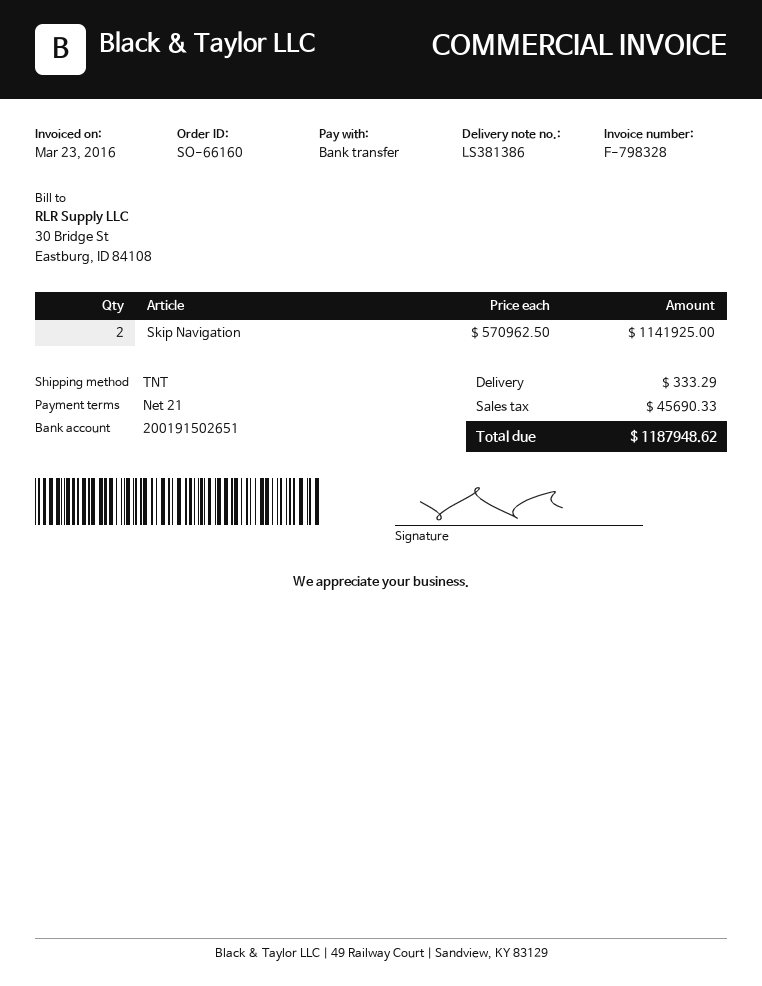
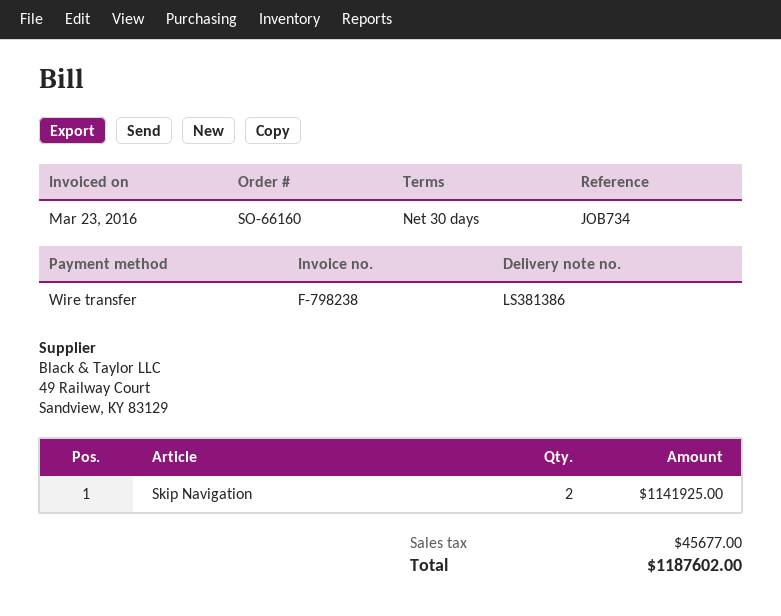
invoice number: F-798328 -> F-798238
payment terms: 21 days -> 30 days
shipping: 333.29 -> none
tax: 45690.33 -> 45677.00
total: 1187948.62 -> 1187602.00

